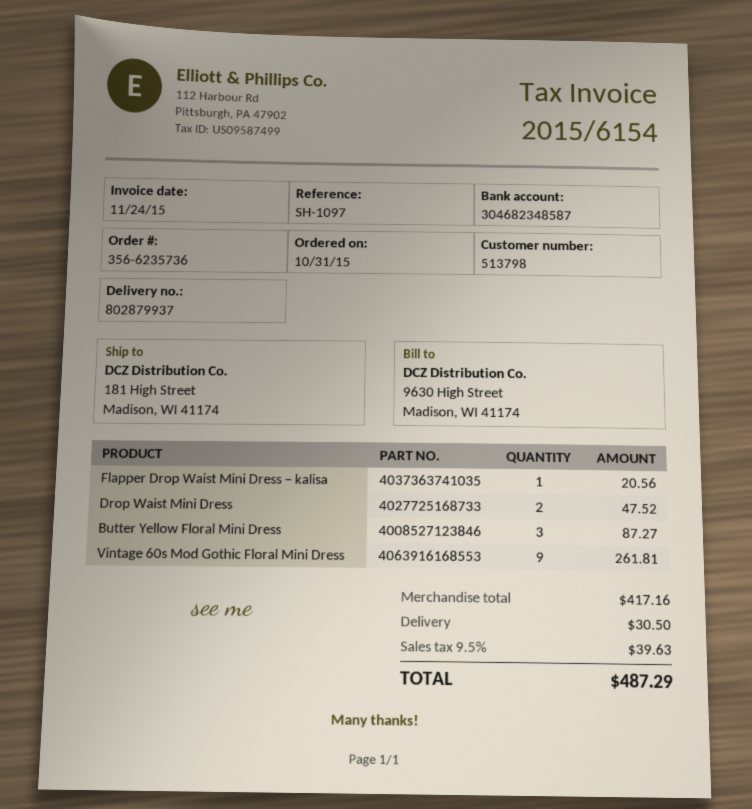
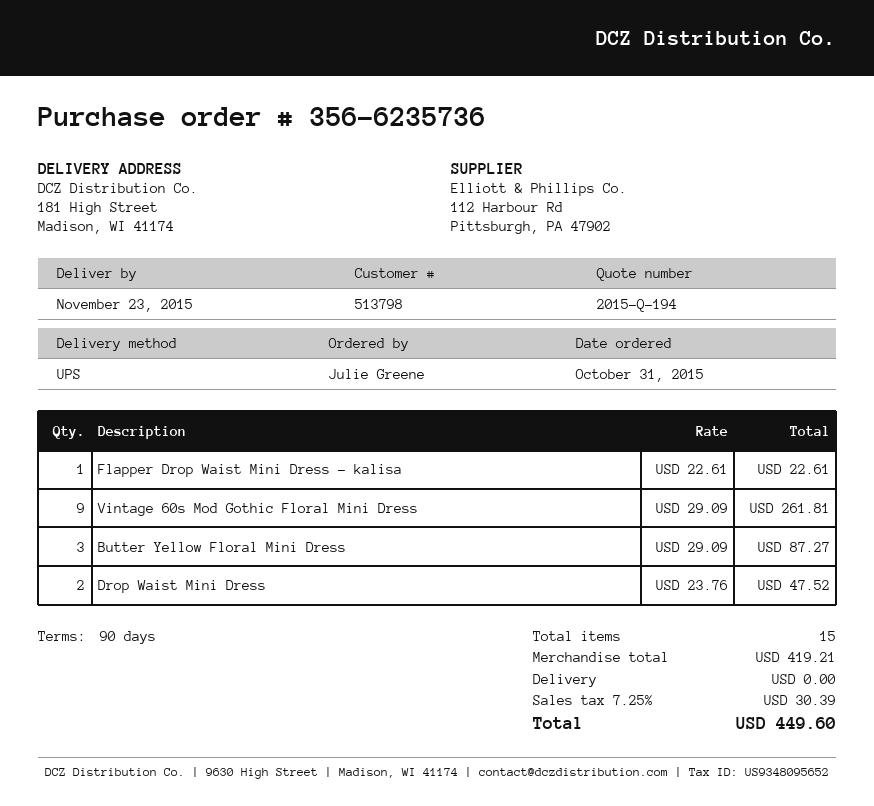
Flapper Drop Waist Mini Dress – kalisa: 1 for 20.56 -> 1 for 22.61
subtotal: 417.16 -> 419.21
shipping: 30.50 -> 0.00
tax: 9.5% = 39.63 -> 7.25% = 30.39
total: 487.29 -> 449.60

